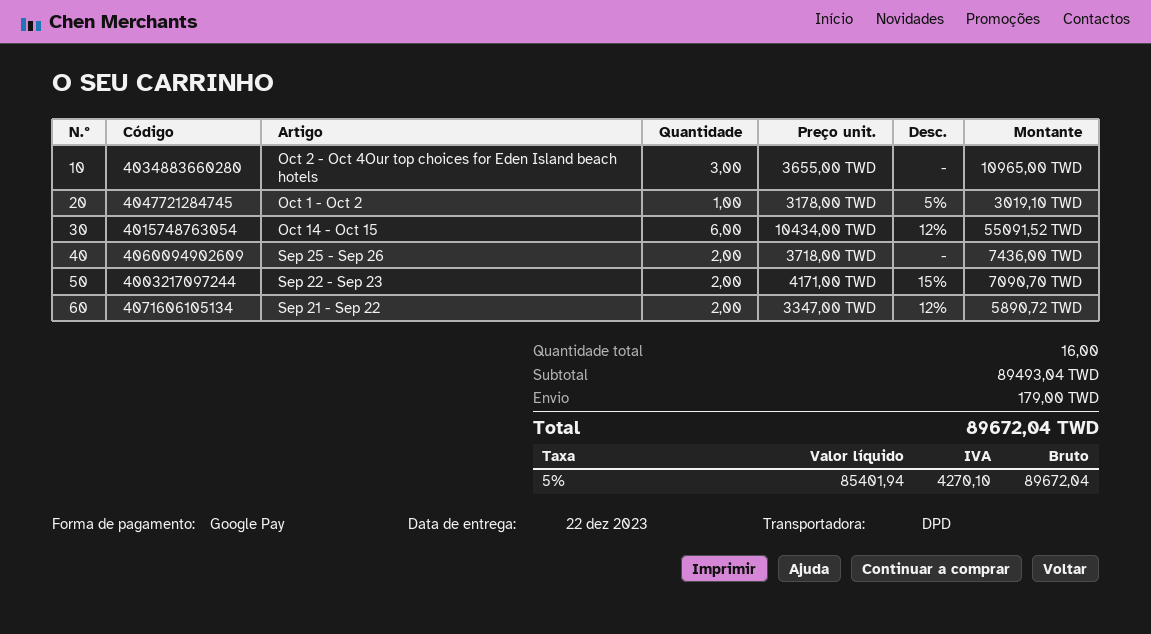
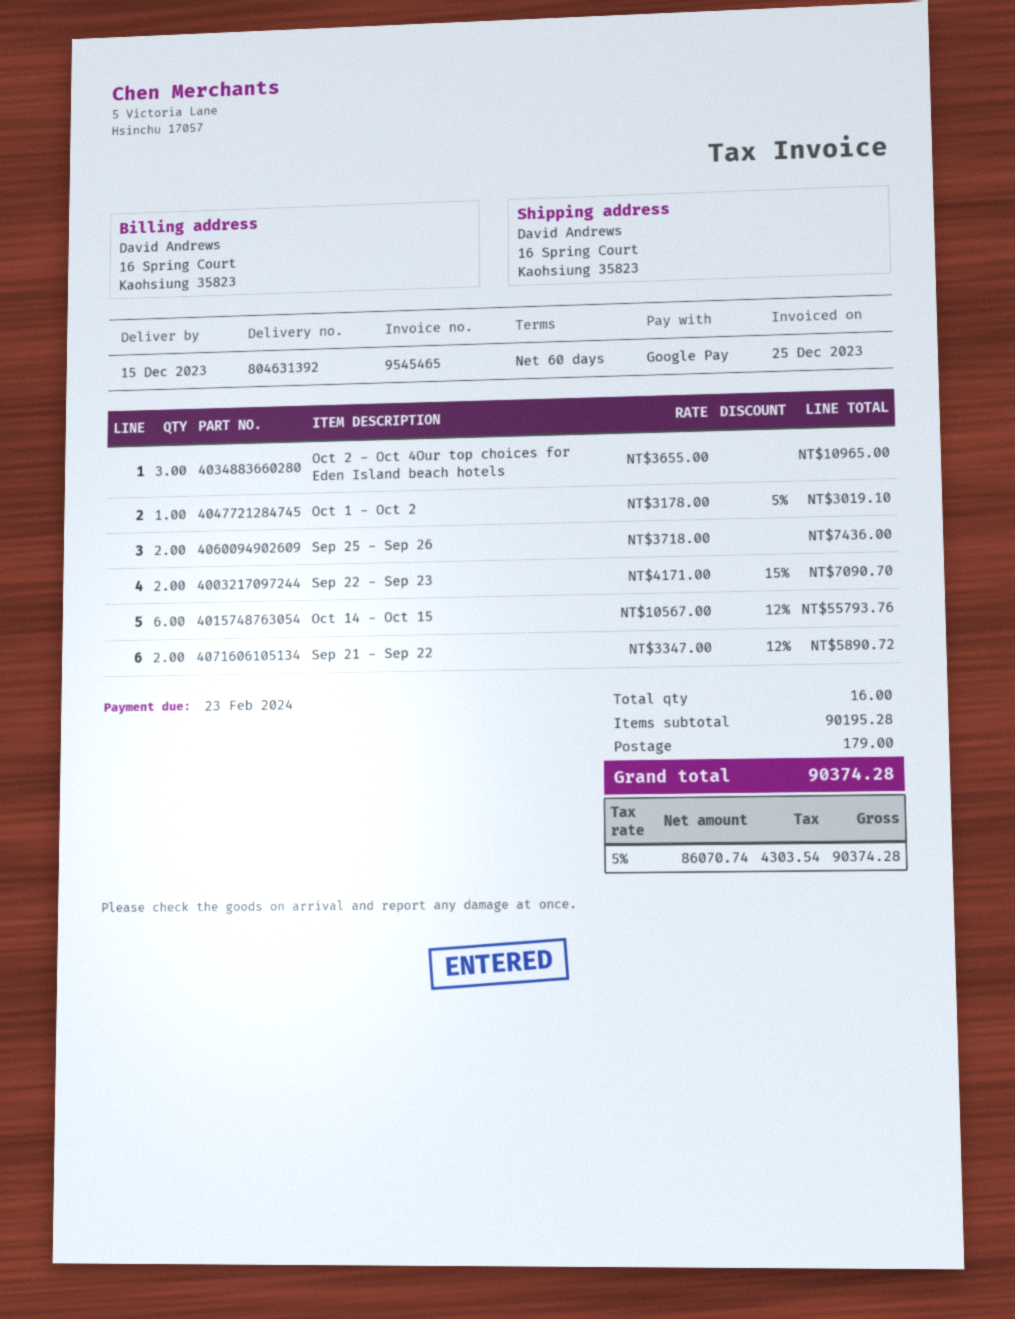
delivery date: 2023-12-22 -> 2023-12-15
Oct 14 - Oct 15: 6 x 10434.00 - 12% = 55091.52 -> 6 x 10567.00 - 12% = 55793.76
subtotal: 89493.04 -> 90195.28
net: 85401.94 -> 86070.74
tax: 5% = 4270.10 -> 5% = 4303.54
total: 89672.04 -> 90374.28

